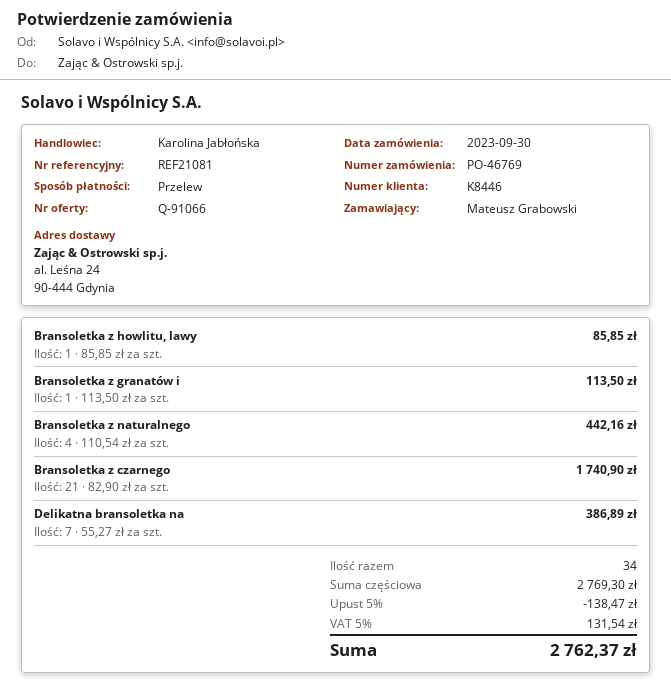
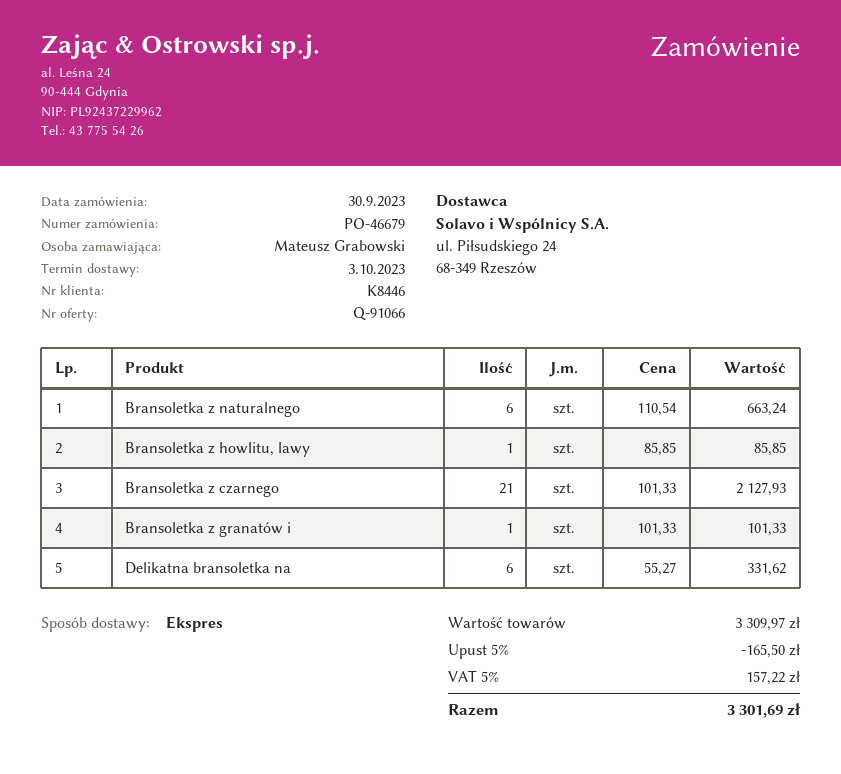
order number: PO-46769 -> PO-46679
Bransoletka z granatów i: 1 x 113.50 = 113.50 -> 1 x 101.33 = 101.33
Bransoletka z naturalnego: 4 x 110.54 = 442.16 -> 6 x 110.54 = 663.24
Bransoletka z czarnego: 21 x 82.90 = 1740.90 -> 21 x 101.33 = 2127.93
Delikatna bransoletka na: 7 x 55.27 = 386.89 -> 6 x 55.27 = 331.62
subtotal: 2769.30 -> 3309.97
discount: 5% = 138.47 -> 5% = 165.50
tax: 5% = 131.54 -> 5% = 157.22
total: 2762.37 -> 3301.69

